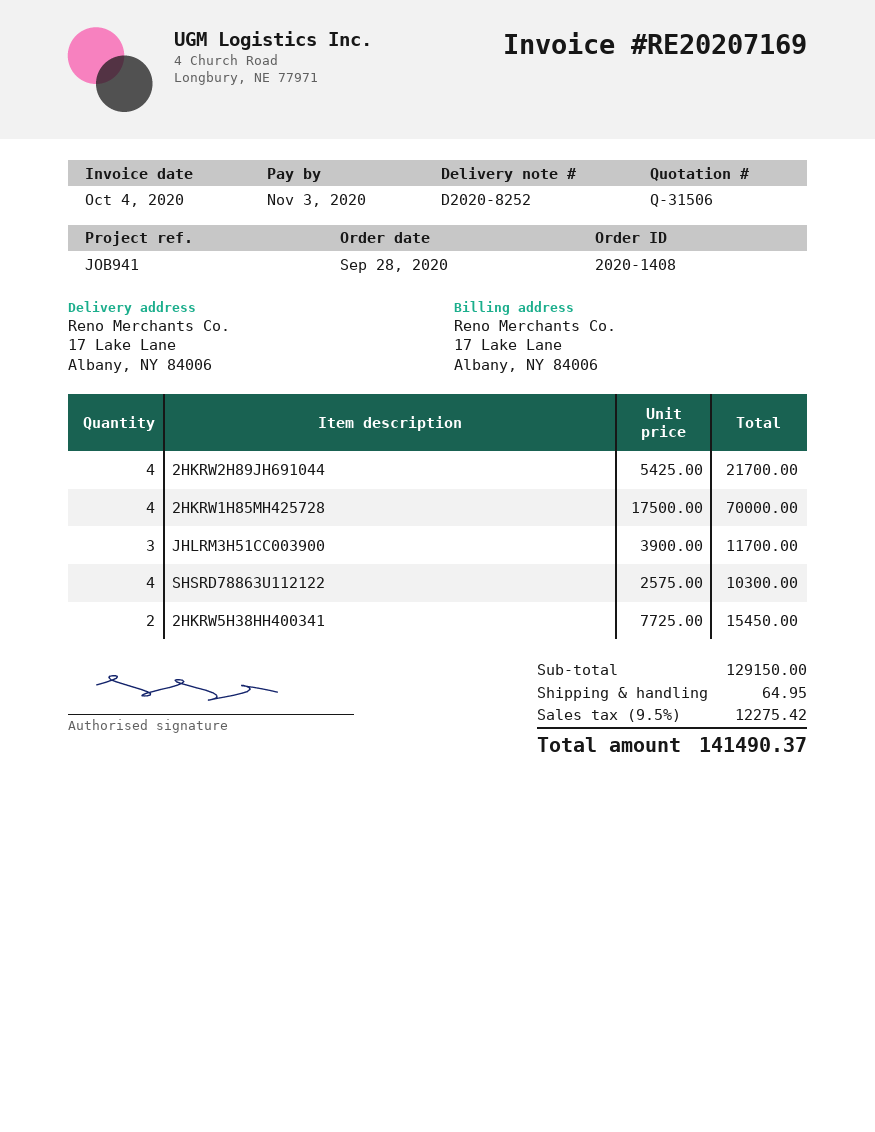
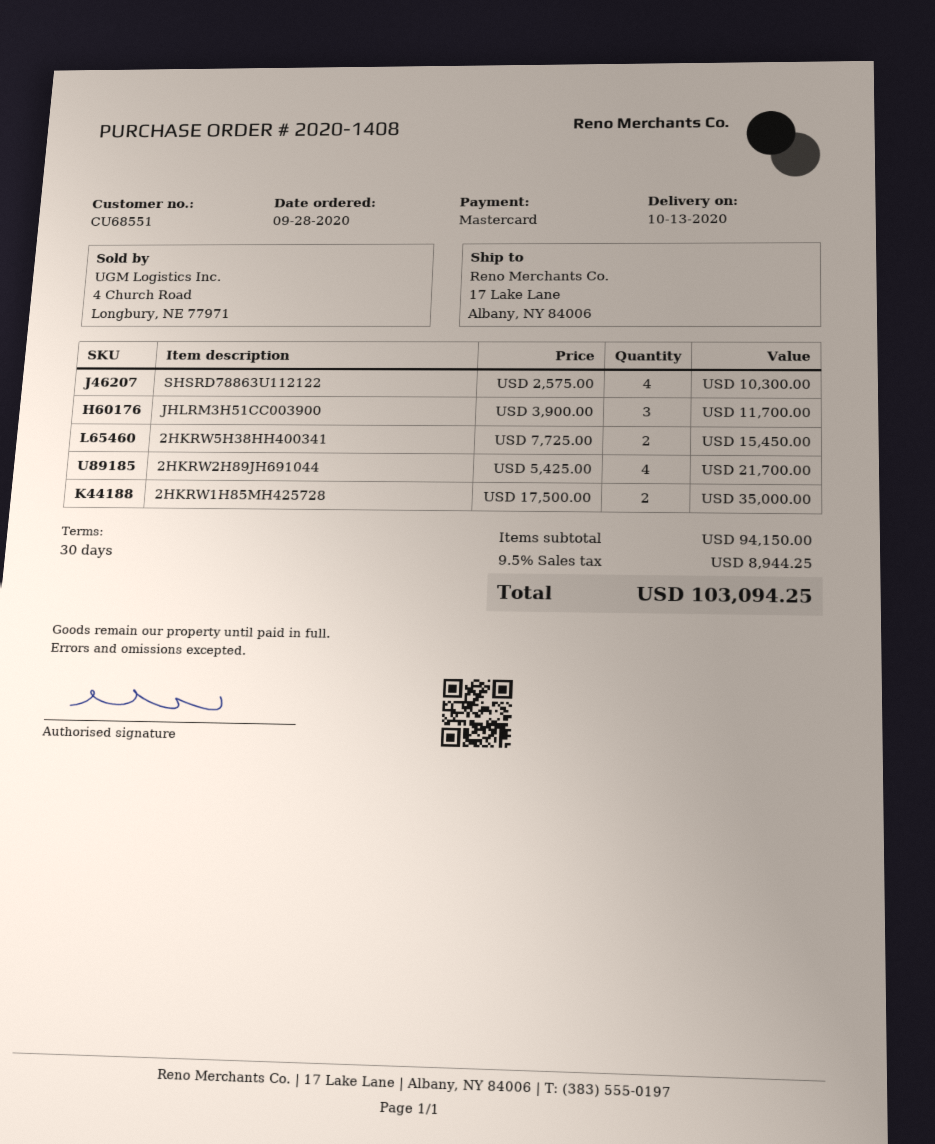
2HKRW1H85MH425728: 4 x 17500.00 = 70000.00 -> 2 x 17500.00 = 35000.00
subtotal: 129150.00 -> 94150.00
shipping: 64.95 -> none
tax: 9.5% = 12275.42 -> 9.5% = 8944.25
total: 141490.37 -> 103094.25

